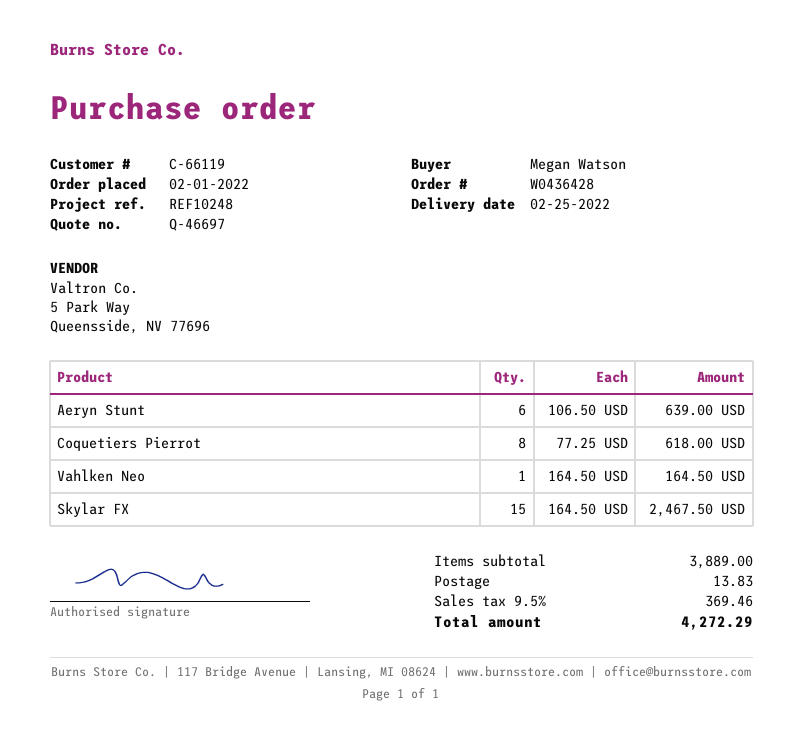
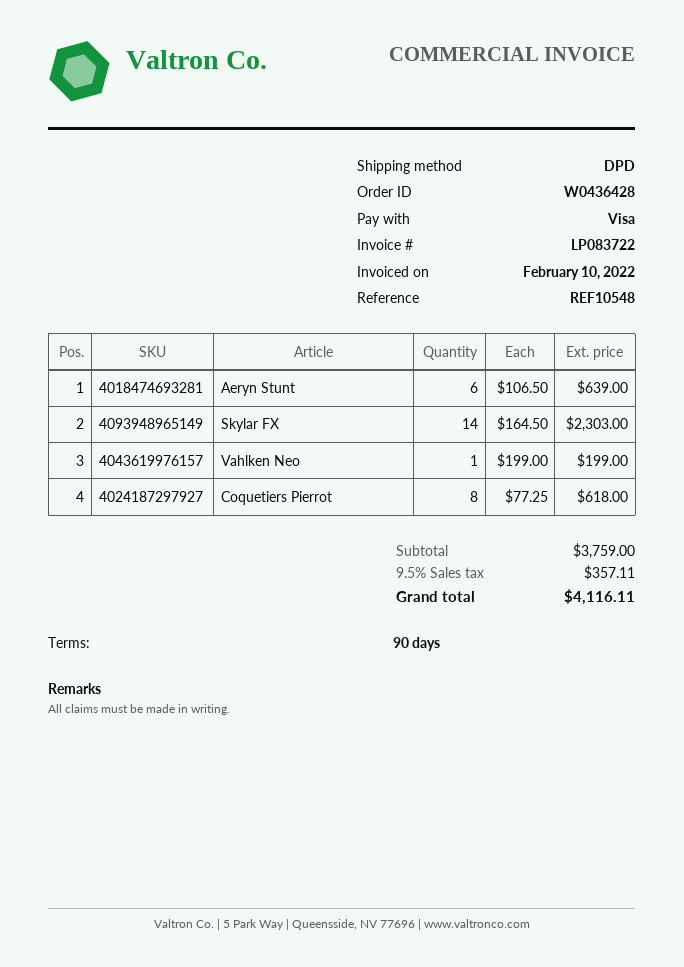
reference: REF10248 -> REF10548
Vahlken Neo: 1 x 164.50 = 164.50 -> 1 x 199.00 = 199.00
Skylar FX: 15 x 164.50 = 2467.50 -> 14 x 164.50 = 2303.00
subtotal: 3889.00 -> 3759.00
shipping: 13.83 -> none
tax: 9.5% = 369.46 -> 9.5% = 357.11
total: 4272.29 -> 4116.11

